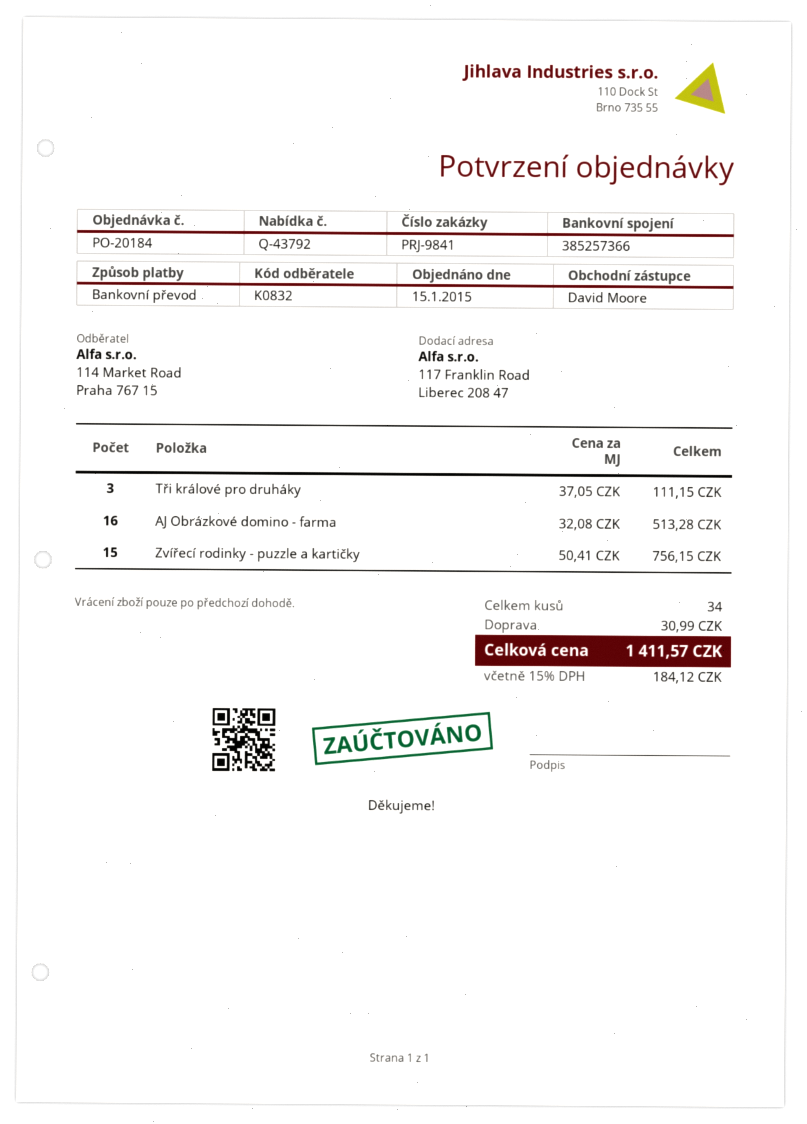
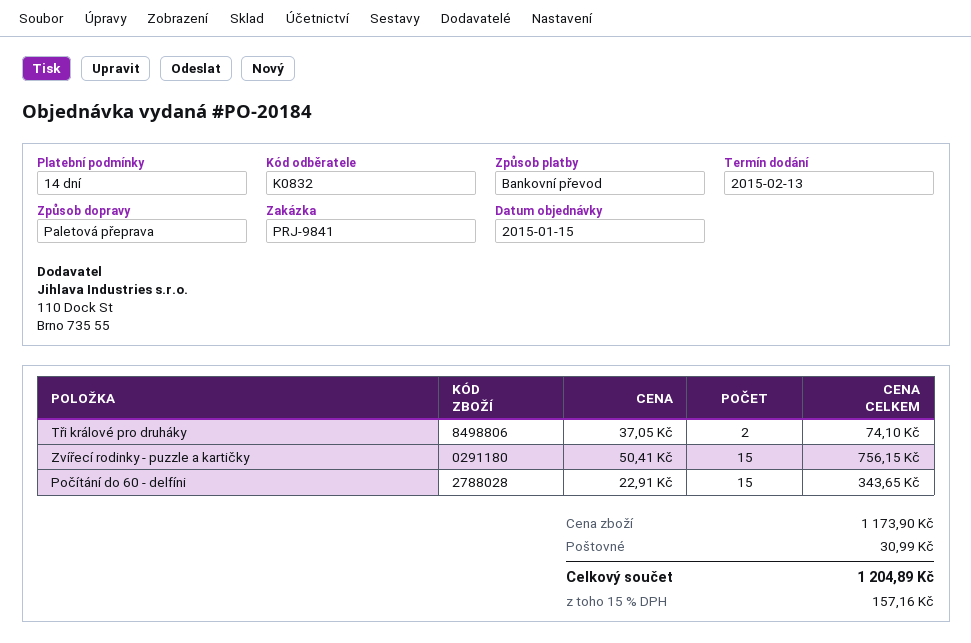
Tři králové pro druháky: 3 x 37.05 = 111.15 -> 2 x 37.05 = 74.10
AJ Obrázkové domino - farma: 16 x 32.08 = 513.28 -> none
Počítání do 60 - delfíni: none -> 15 x 22.91 = 343.65
tax: 15% = 184.12 -> 15% = 157.16
total: 1411.57 -> 1204.89

